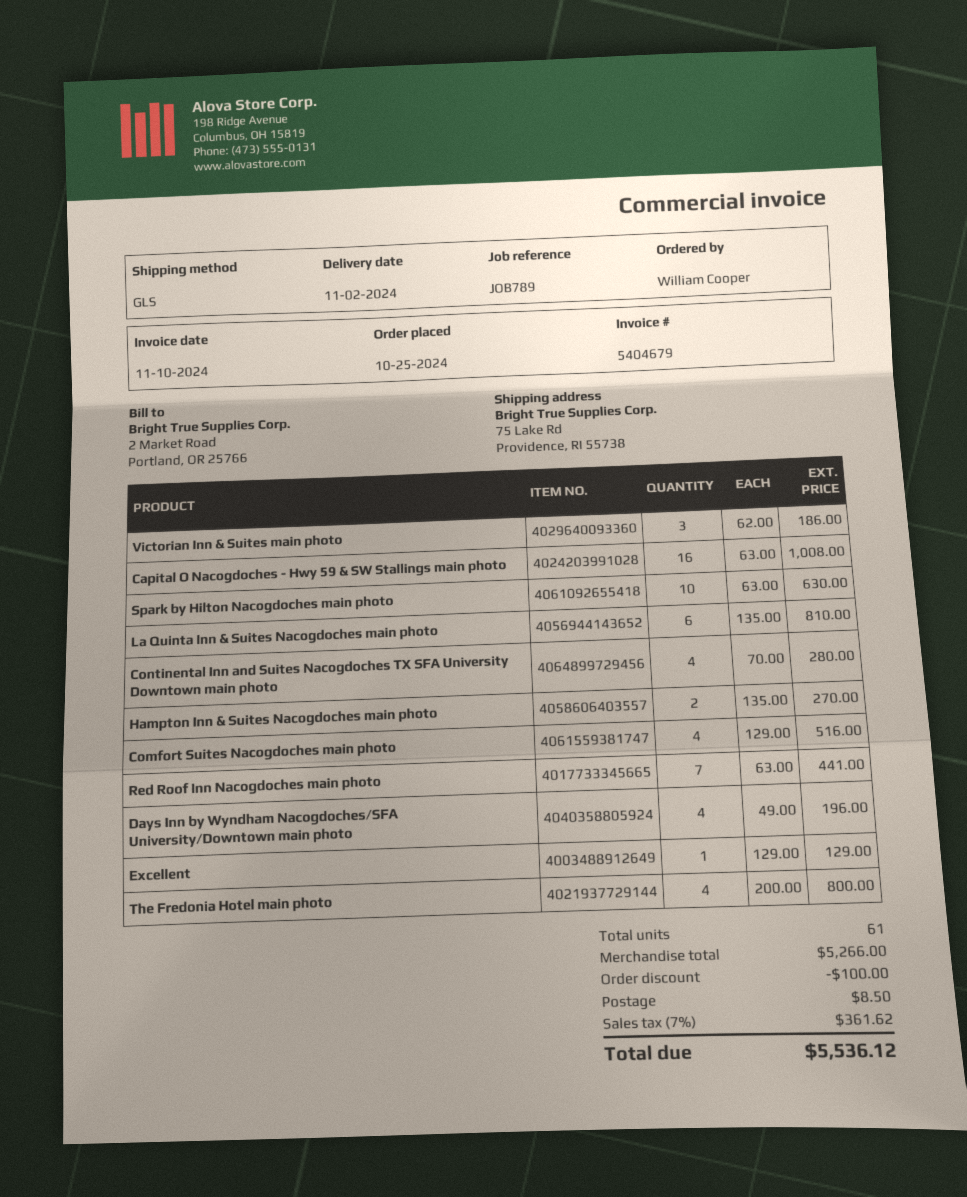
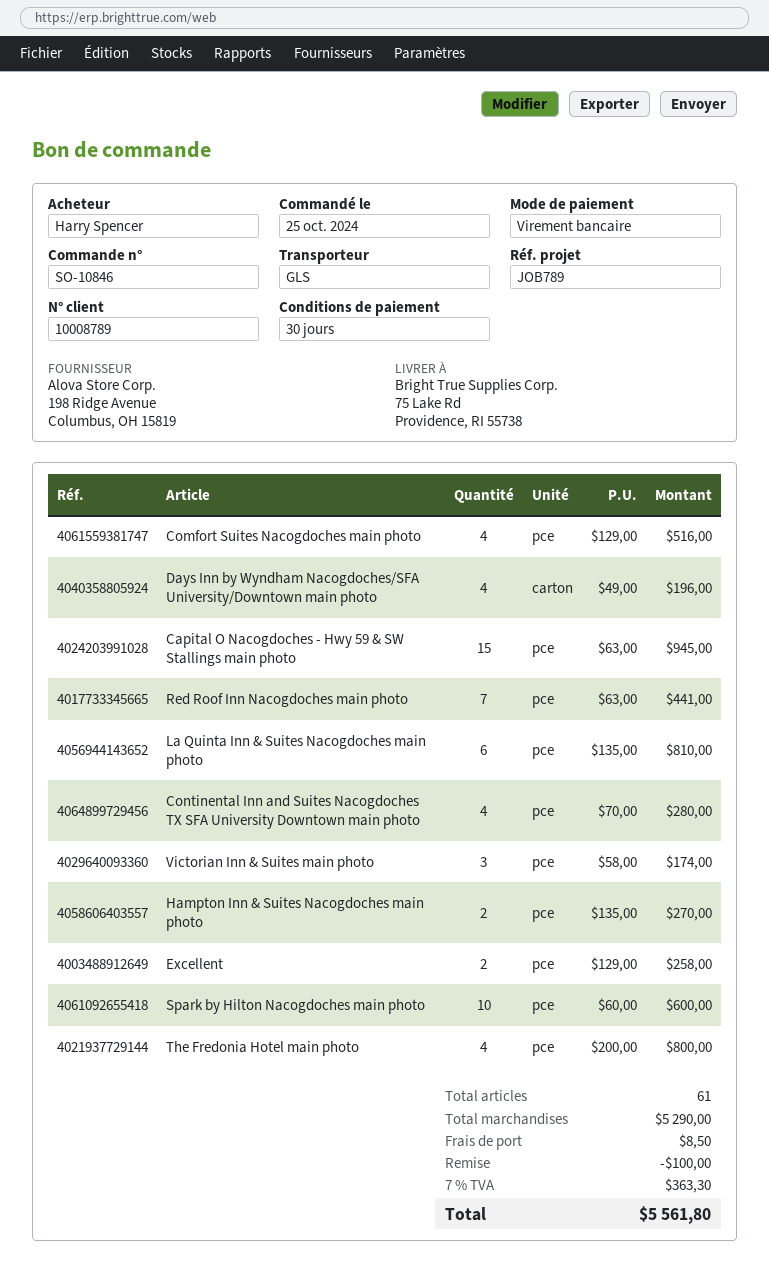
ordered by: William Cooper -> Harry Spencer
Victorian Inn & Suites main photo: 3 x 62.00 = 186.00 -> 3 x 58.00 = 174.00
Capital O Nacogdoches - Hwy 59 & SW Stallings main photo: 16 x 63.00 = 1008.00 -> 15 x 63.00 = 945.00
Spark by Hilton Nacogdoches main photo: 10 x 63.00 = 630.00 -> 10 x 60.00 = 600.00
Excellent: 1 x 129.00 = 129.00 -> 2 x 129.00 = 258.00
subtotal: 5266.00 -> 5290.00
tax: 7% = 361.62 -> 7% = 363.30
total: 5536.12 -> 5561.80

